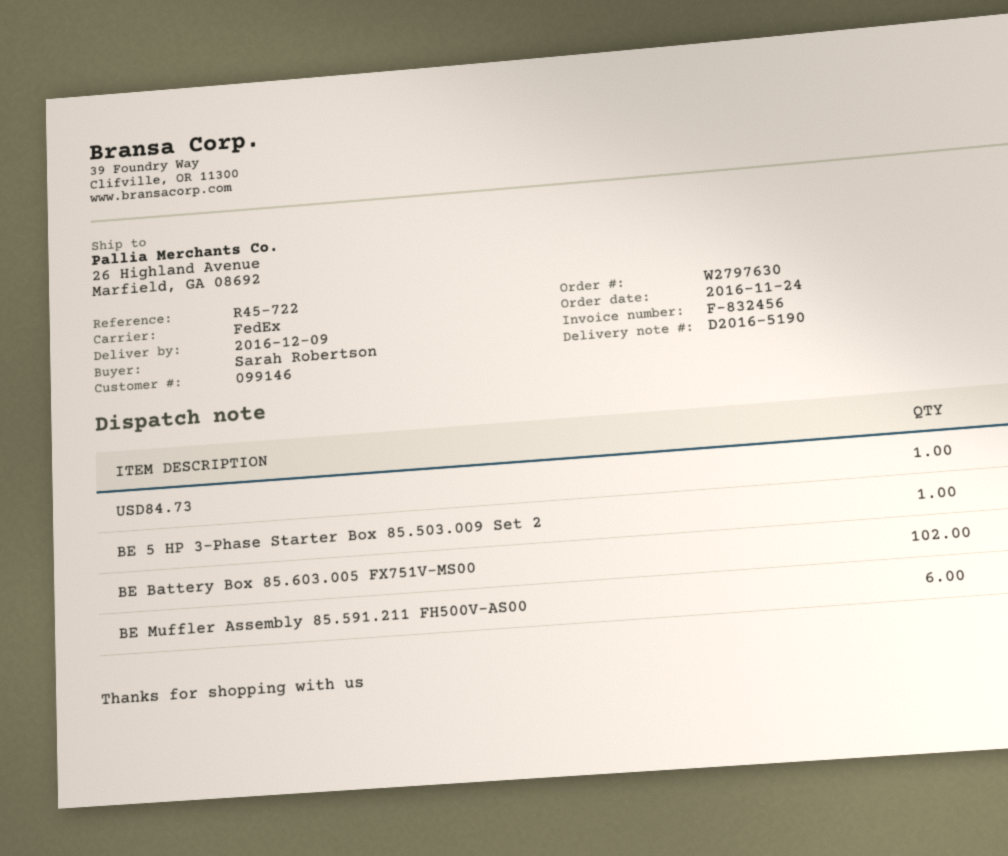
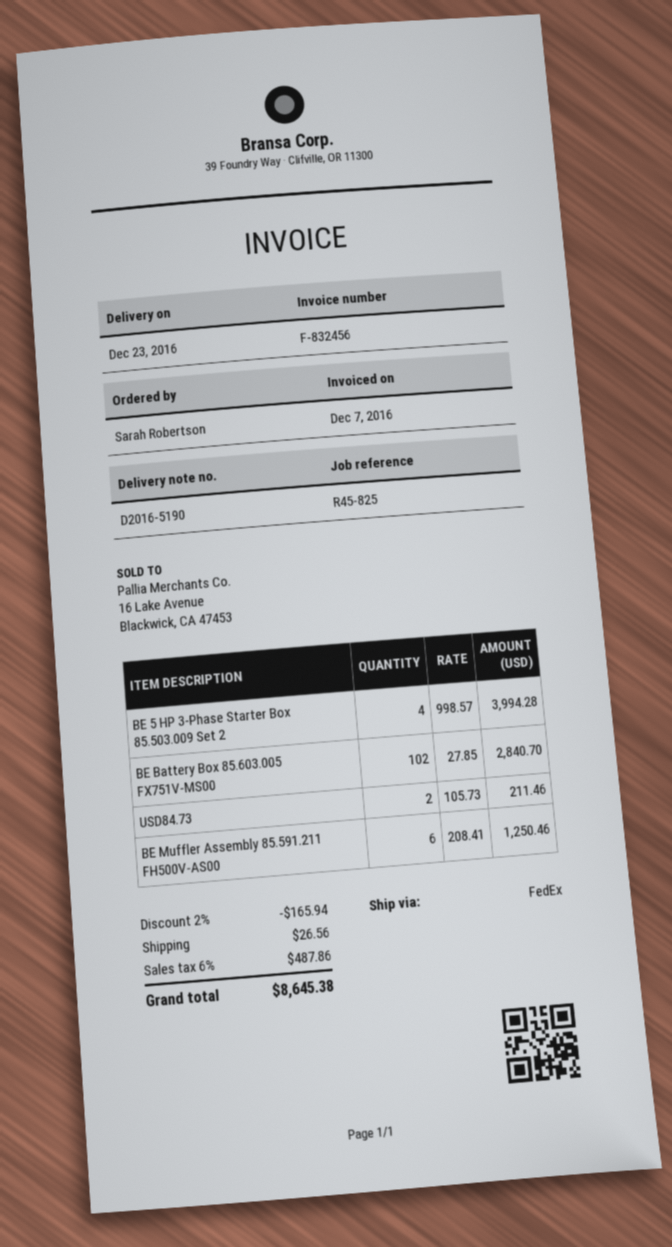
delivery date: 2016-12-09 -> 2016-12-23
reference: R45-722 -> R45-825
USD84.73: 1 -> 2
BE 5 HP 3-Phase Starter Box 85.503.009 Set 2: 1 -> 4

